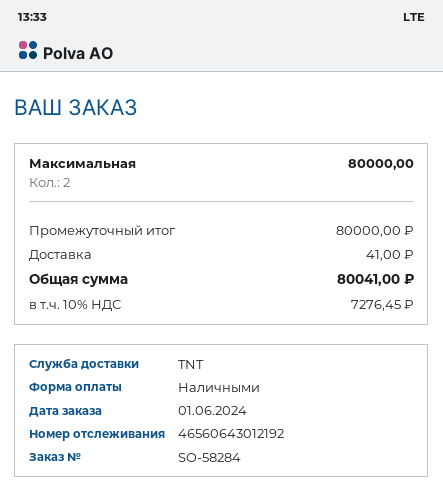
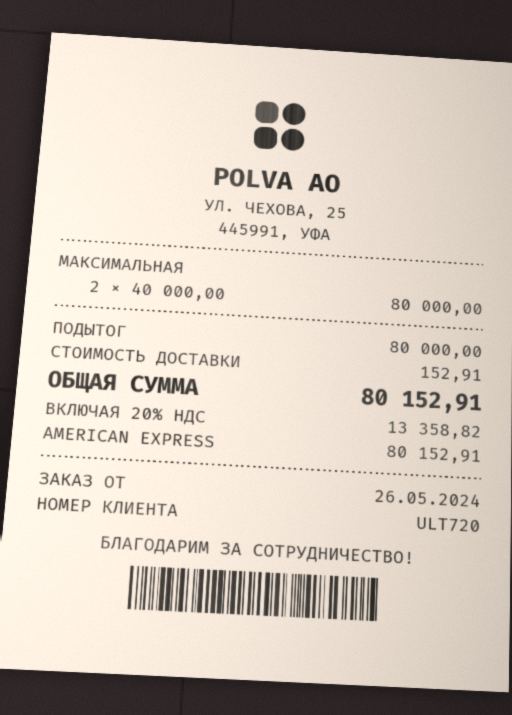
order date: 2024-06-01 -> 2024-05-26
payment method: cash -> American Express
shipping: 41.00 -> 152.91
tax: 10% = 7276.45 -> 20% = 13358.82
total: 80041.00 -> 80152.91

